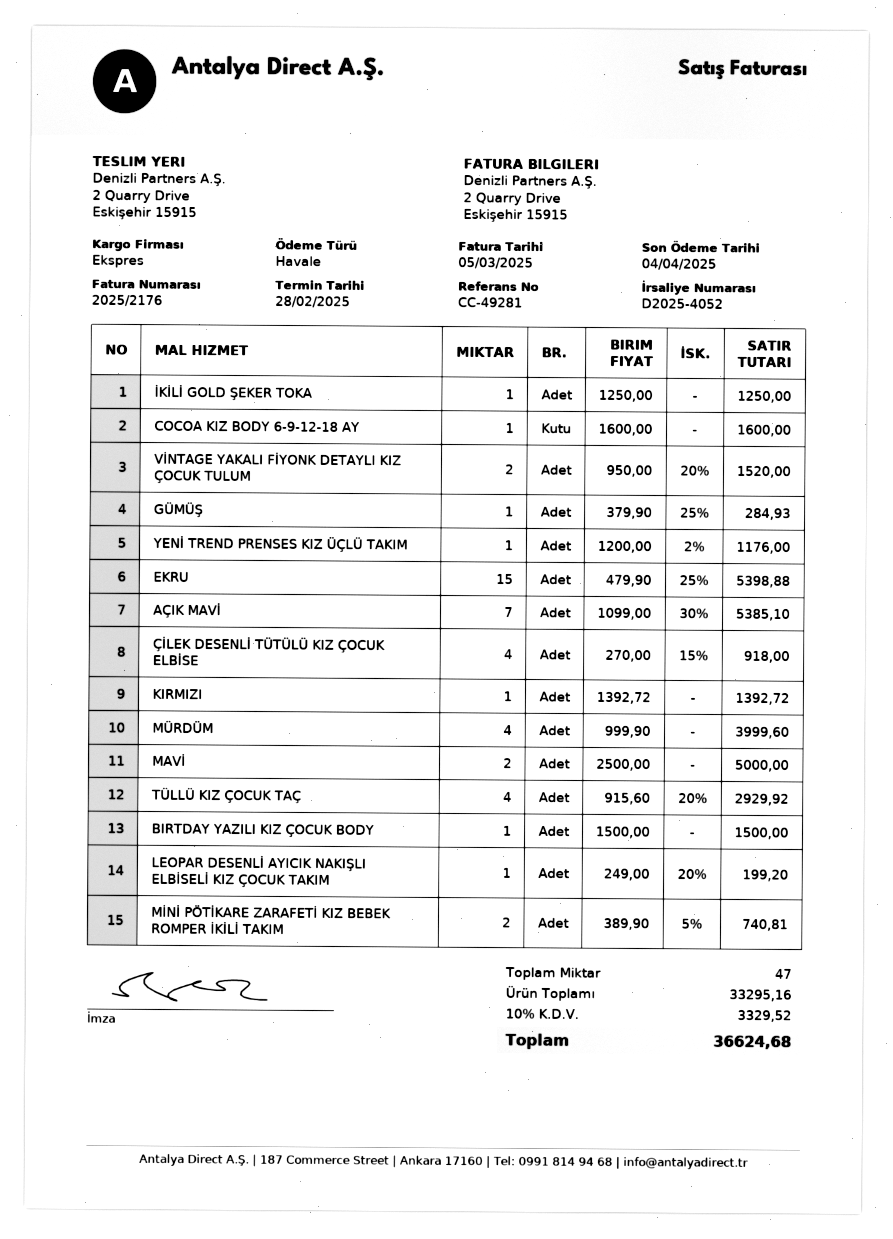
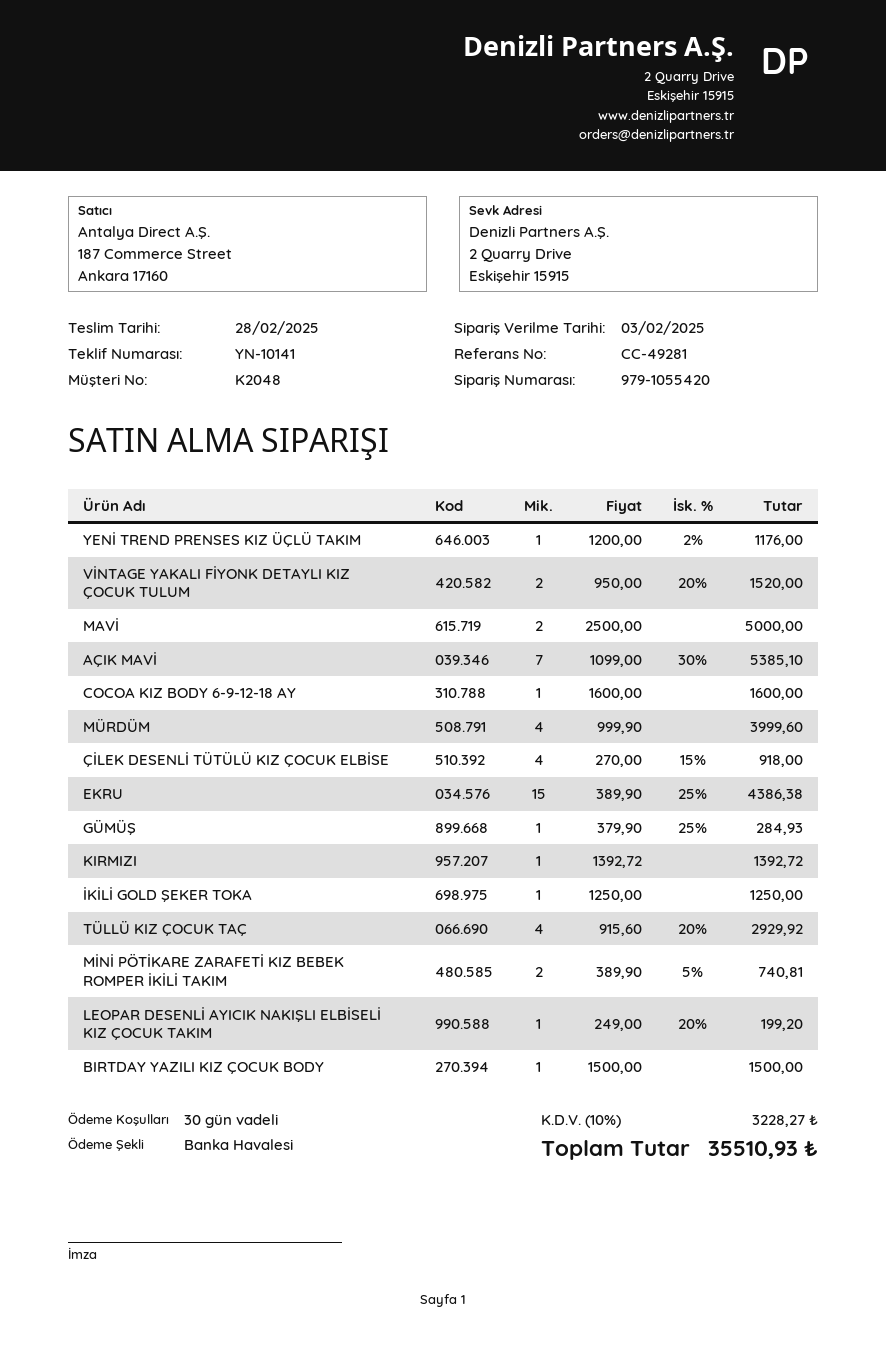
EKRU: 15 x 479.90 - 25% = 5398.88 -> 15 x 389.90 - 25% = 4386.38
tax: 10% = 3329.52 -> 10% = 3228.27
total: 36624.68 -> 35510.93

